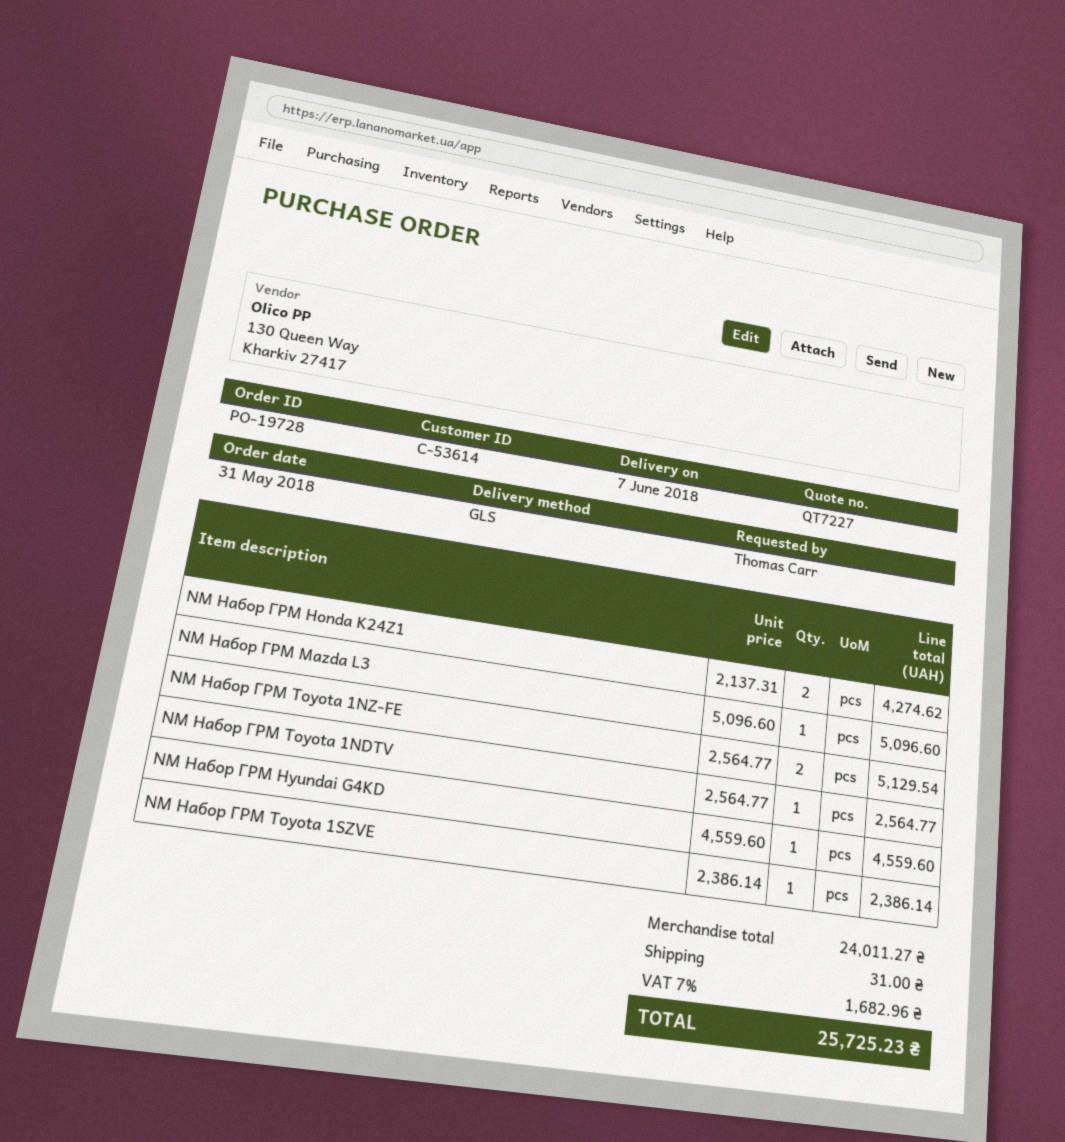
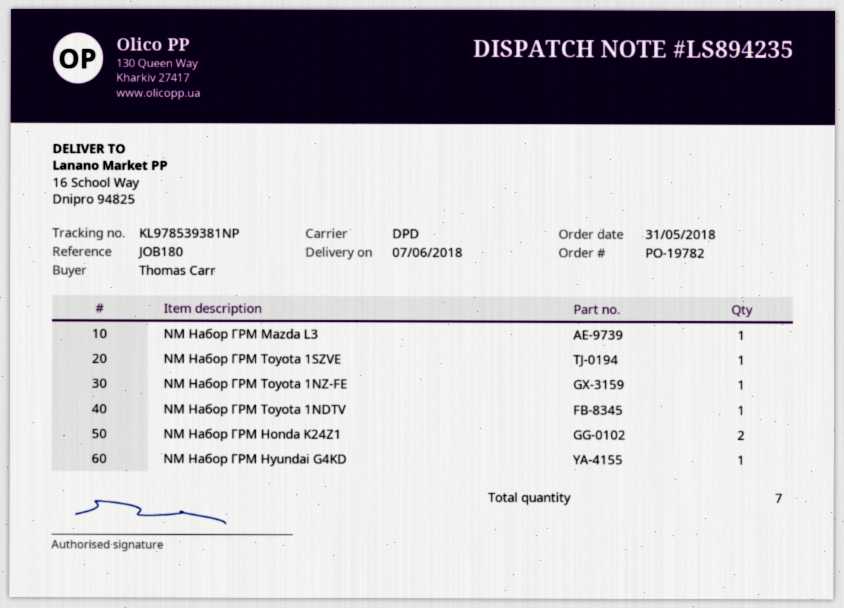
order number: PO-19728 -> PO-19782
shipping method: GLS -> DPD
NM Набор ГРМ Toyota 1NZ-FE: 2 -> 1

